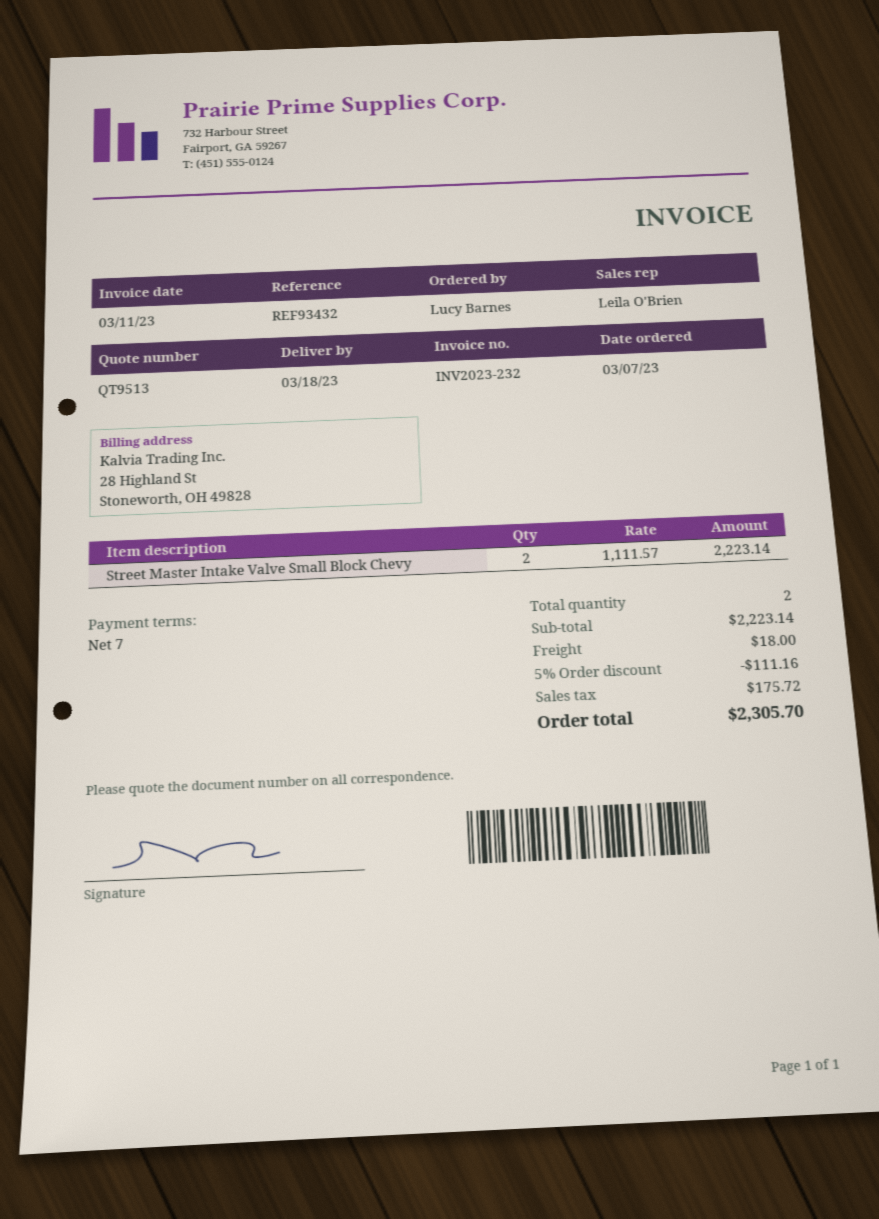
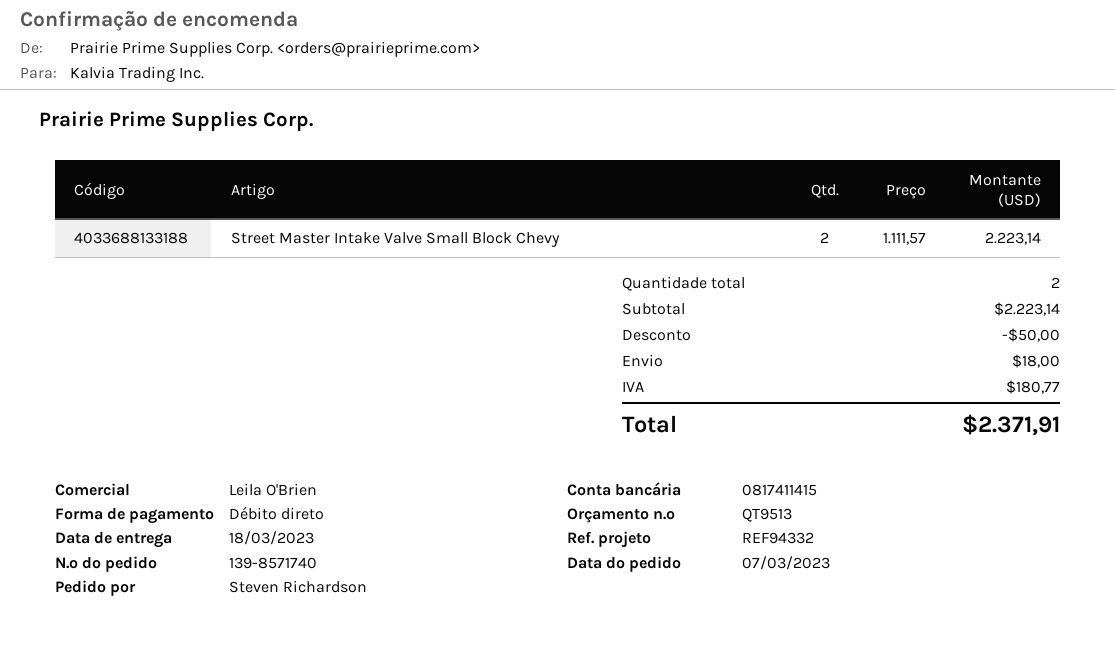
reference: REF93432 -> REF94332
ordered by: Lucy Barnes -> Steven Richardson
discount: 111.16 -> 50.00
tax: 175.72 -> 180.77
total: 2305.70 -> 2371.91

